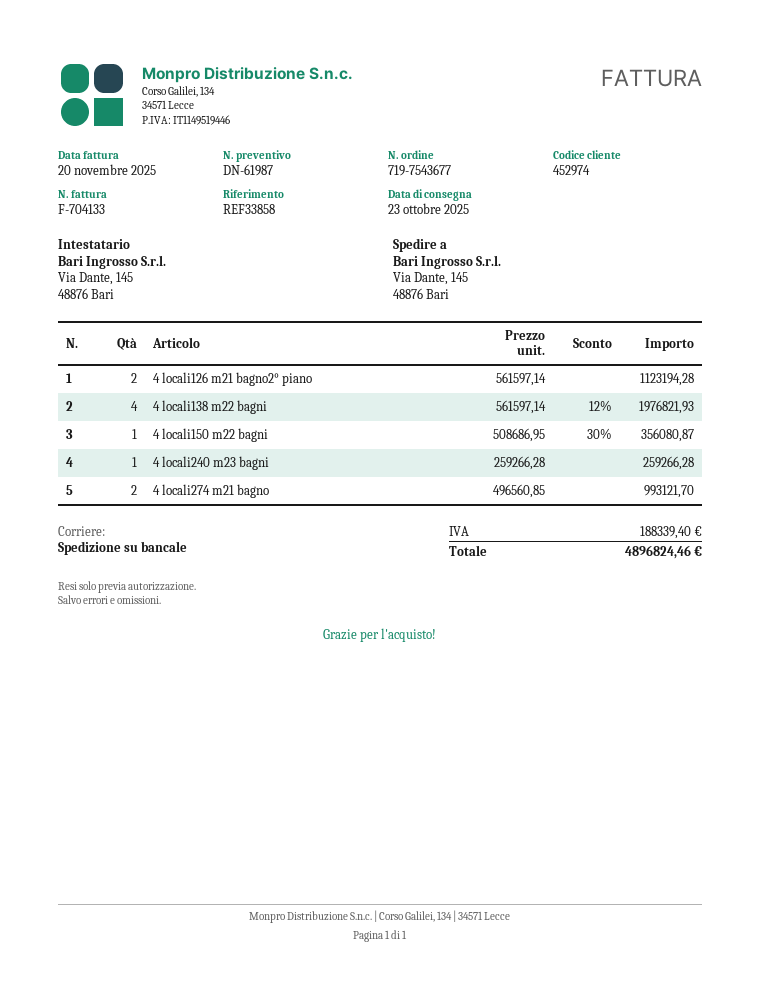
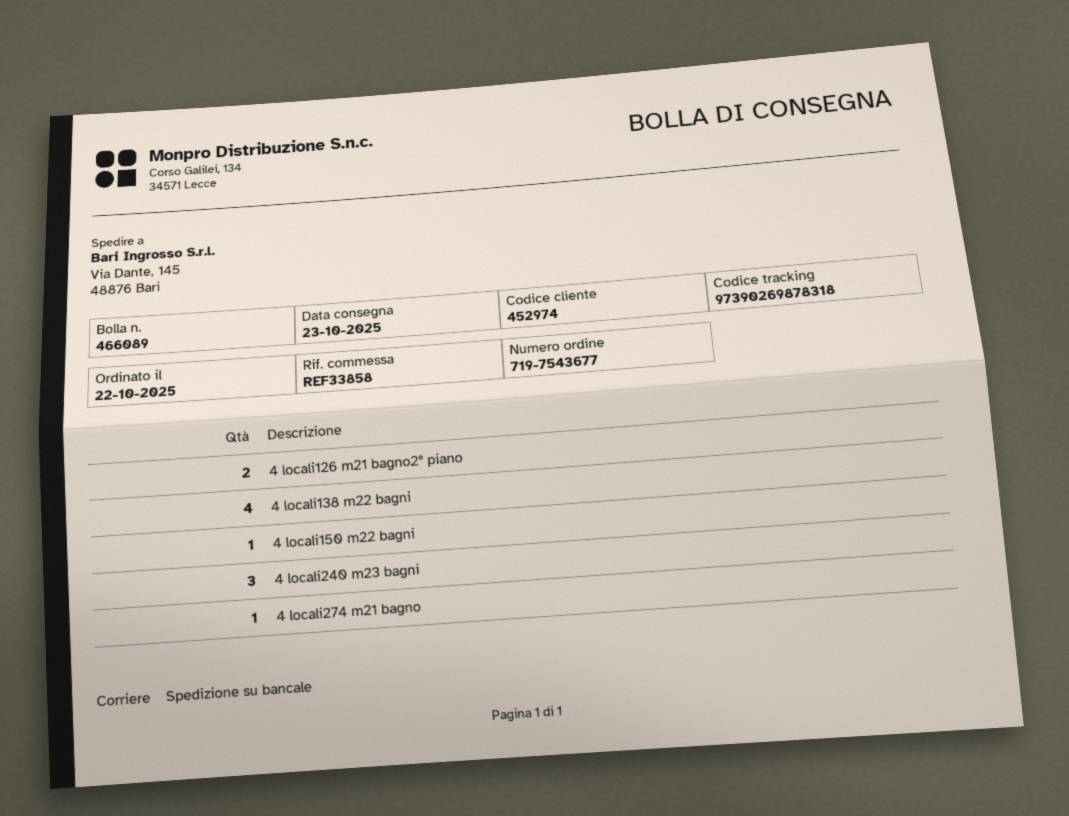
4 locali240 m23 bagni: 1 -> 3
4 locali274 m21 bagno: 2 -> 1

